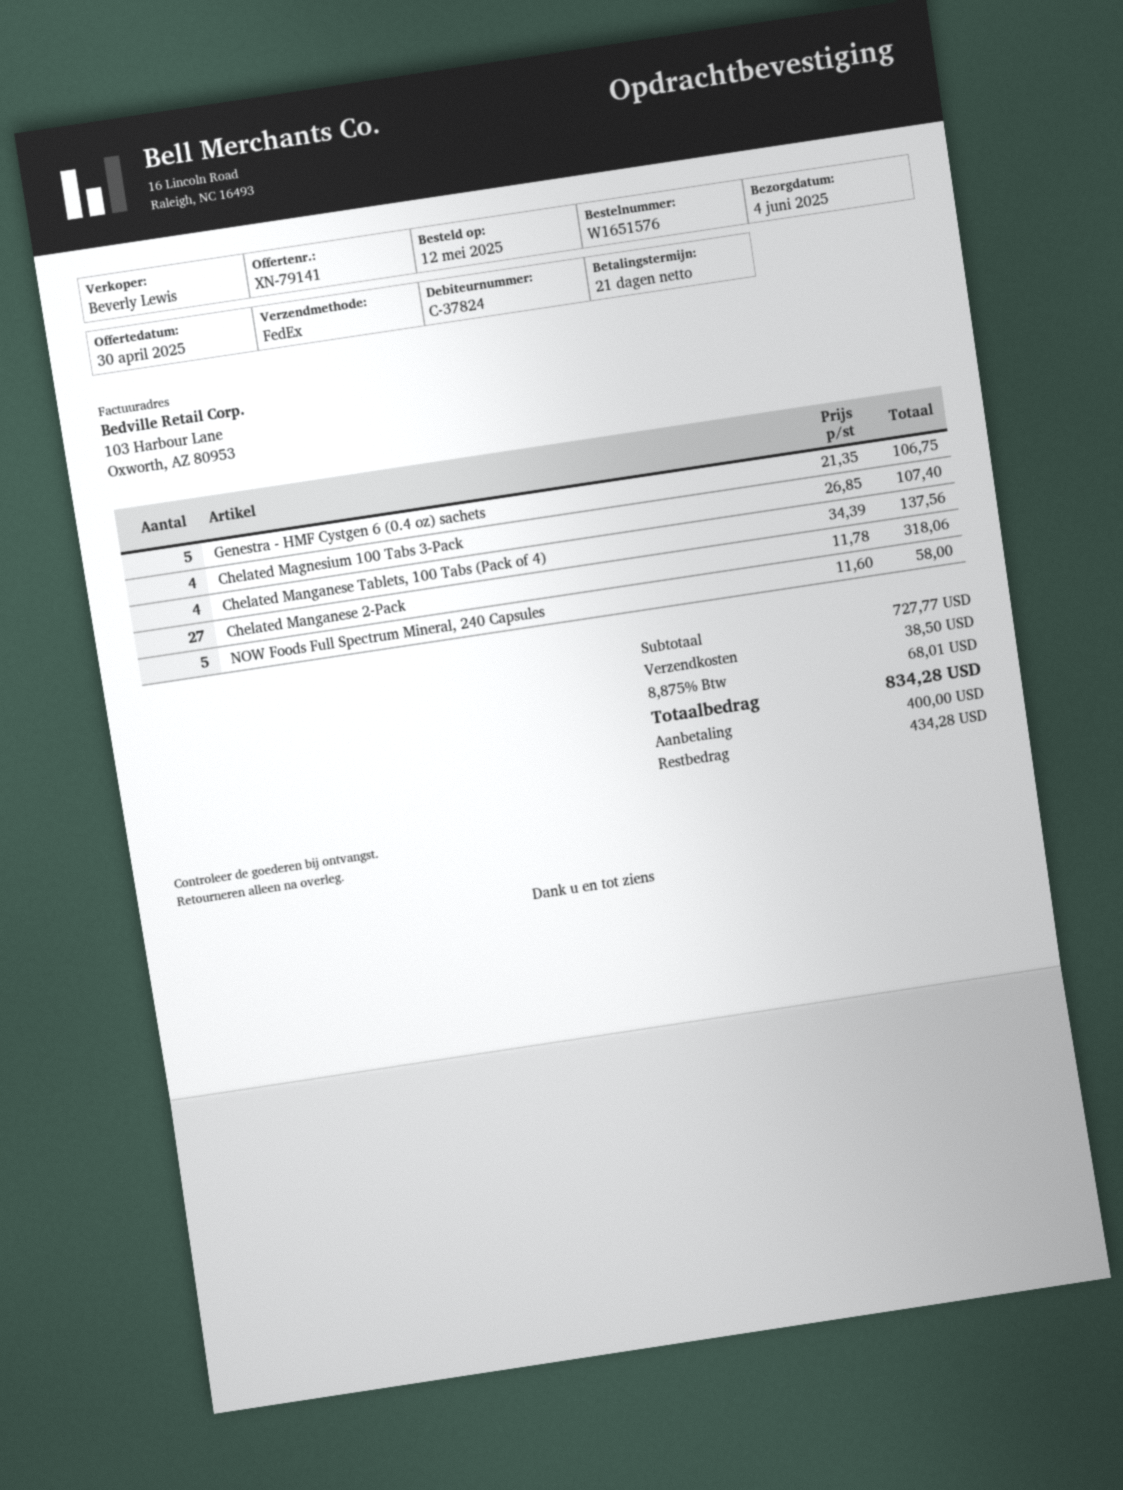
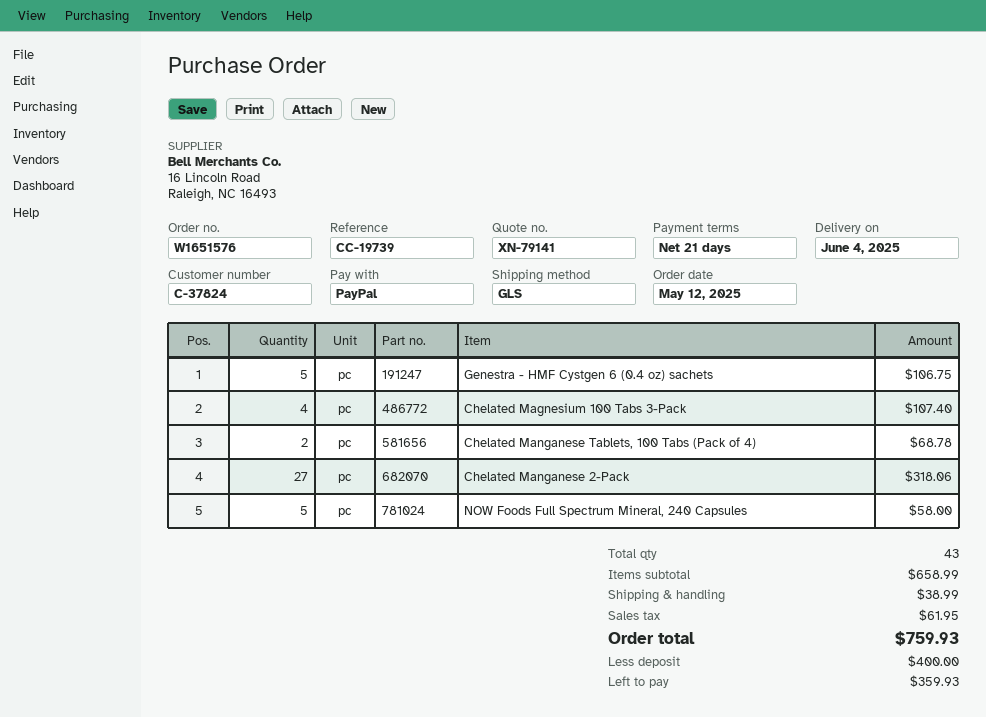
shipping method: FedEx -> GLS
Chelated Manganese Tablets, 100 Tabs (Pack of 4): 4 for 137.56 -> 2 for 68.78
subtotal: 727.77 -> 658.99
shipping: 38.50 -> 38.99
tax: 68.01 -> 61.95
total: 834.28 -> 759.93
balance: 434.28 -> 359.93

